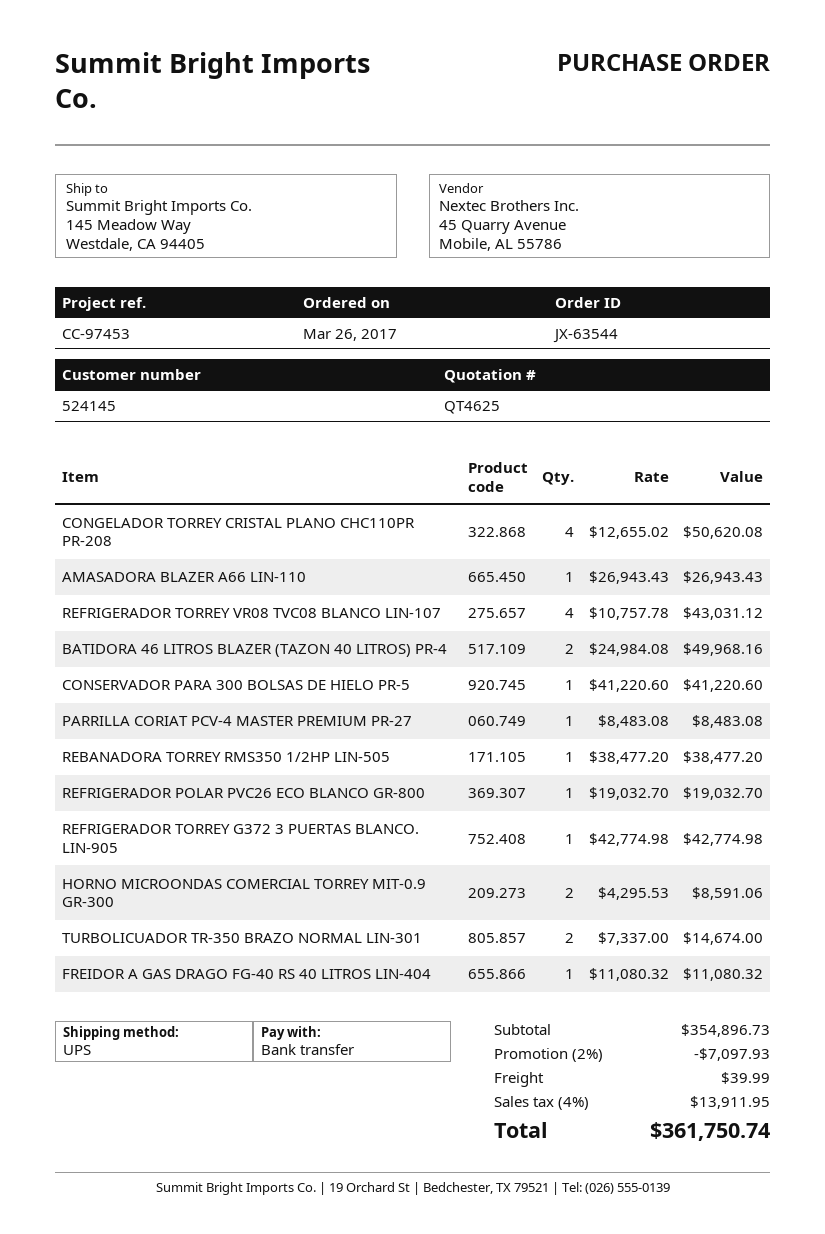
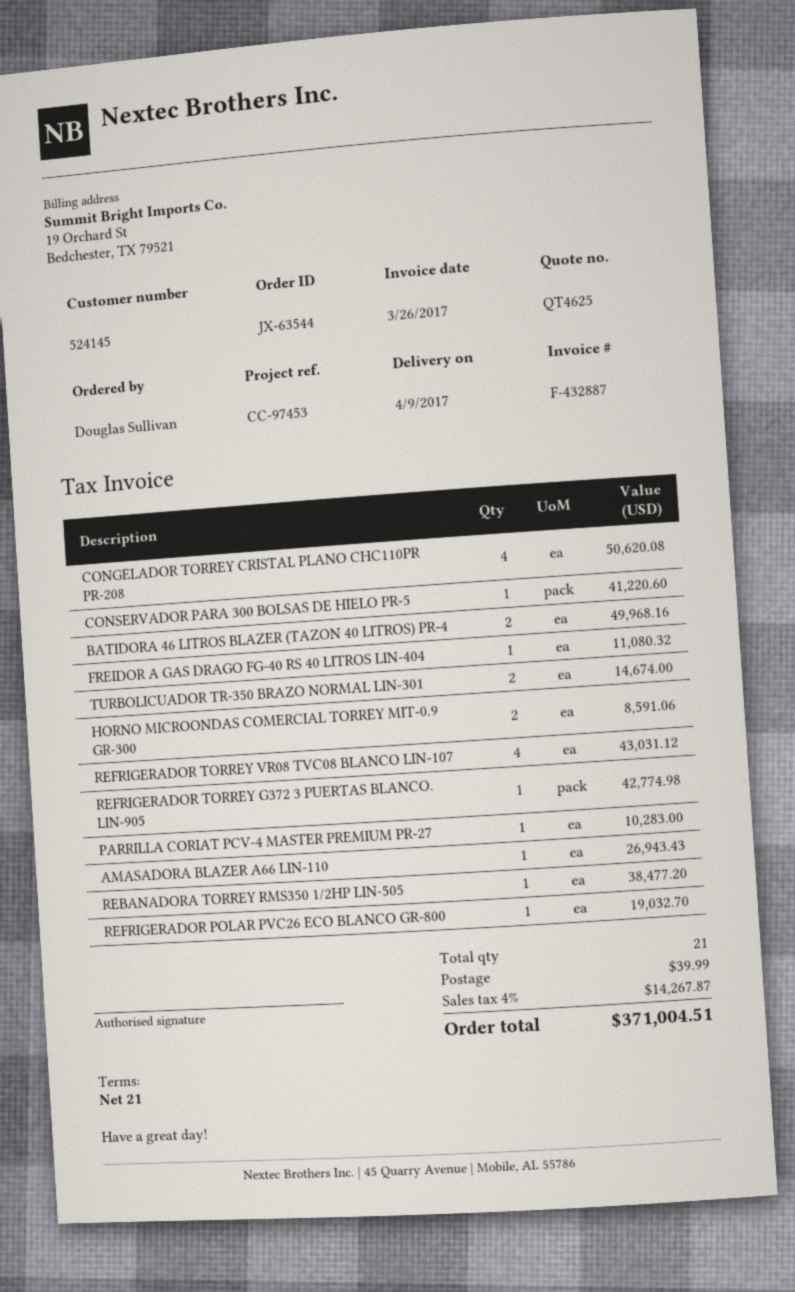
PARRILLA CORIAT PCV-4 MASTER PREMIUM PR-27: 1 for 8483.08 -> 1 for 10283.00
discount: 2% = 7097.93 -> none
tax: 4% = 13911.95 -> 4% = 14267.87
total: 361750.74 -> 371004.51

